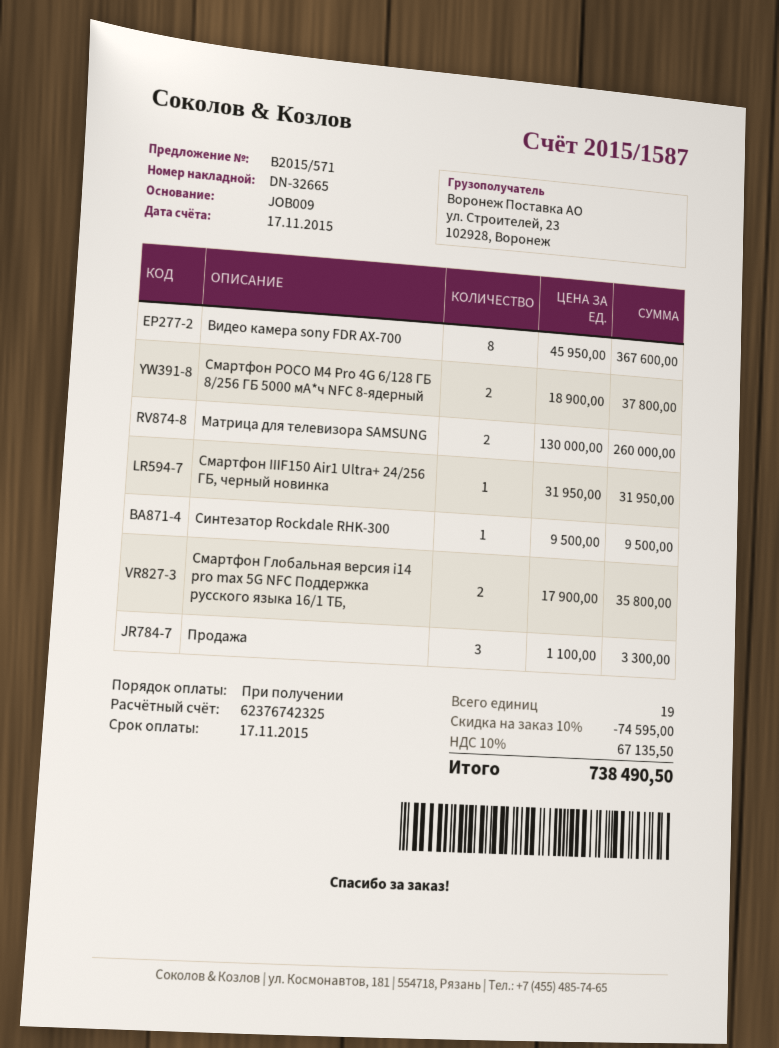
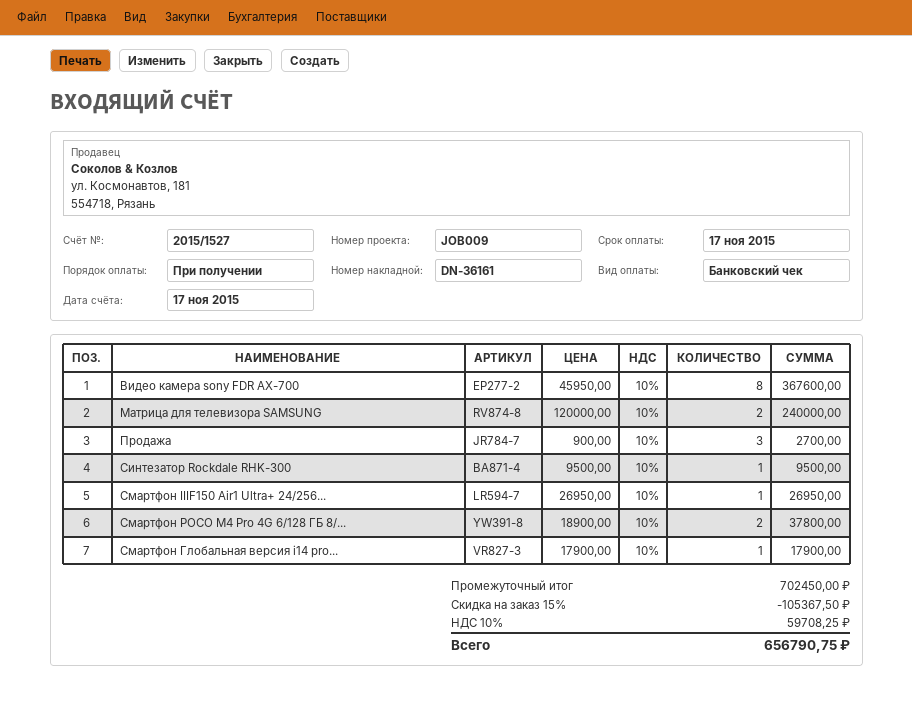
delivery note number: DN-32665 -> DN-36161
invoice number: 2015/1587 -> 2015/1527
Матрица для телевизора SAMSUNG: 2 x 130000.00 = 260000.00 -> 2 x 120000.00 = 240000.00
Смартфон IIIF150 Air1 Ultra+ 24/256 ГБ, черный новинка: 1 x 31950.00 = 31950.00 -> 1 x 26950.00 = 26950.00
Смартфон Глобальная версия i14 pro max 5G NFC Поддержка русского языка 16/1 ТБ,: 2 x 17900.00 = 35800.00 -> 1 x 17900.00 = 17900.00
Продажа: 3 x 1100.00 = 3300.00 -> 3 x 900.00 = 2700.00
discount: 10% = 74595.00 -> 15% = 105367.50
tax: 10% = 67135.50 -> 10% = 59708.25
total: 738490.50 -> 656790.75

